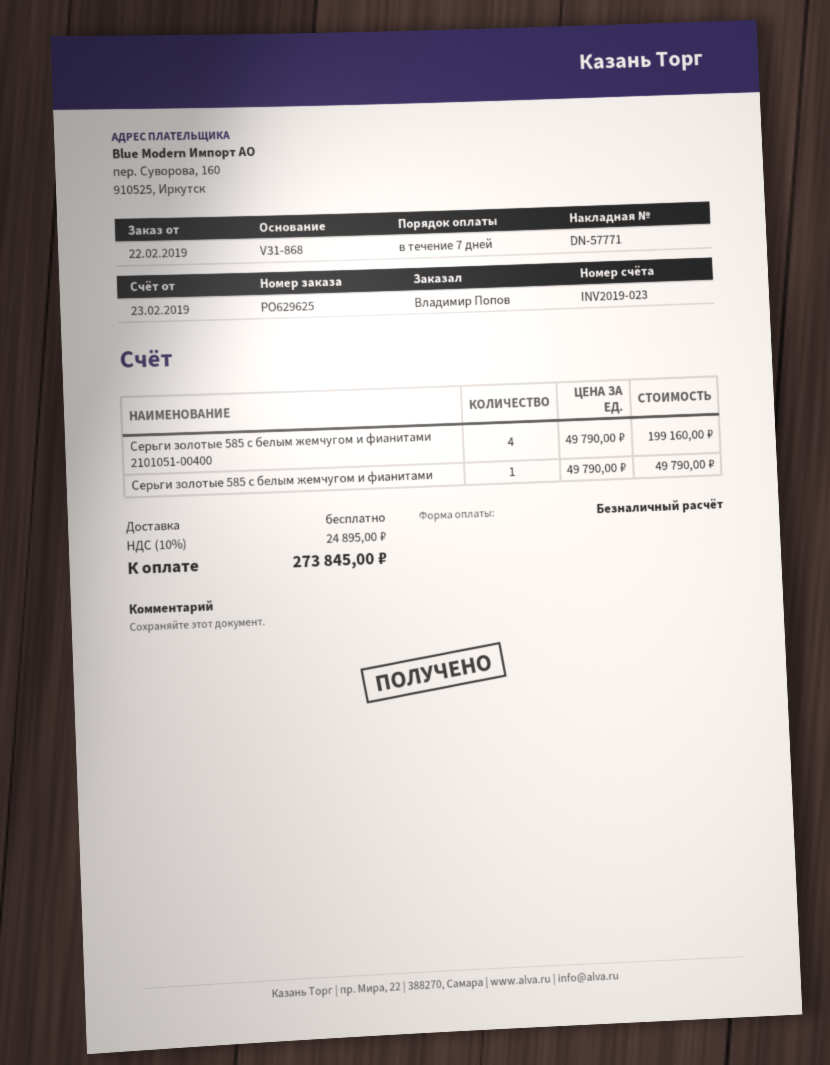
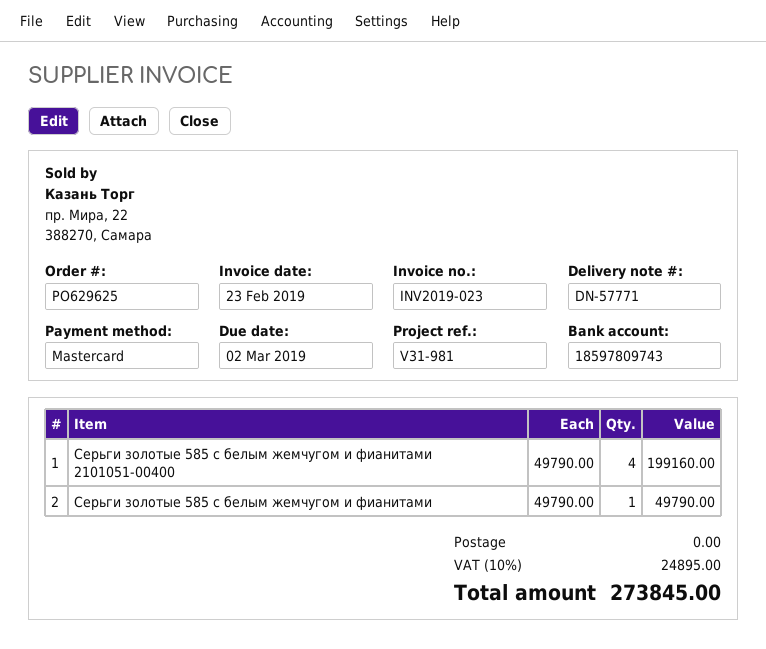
reference: V31-868 -> V31-981
payment method: bank transfer -> Mastercard

